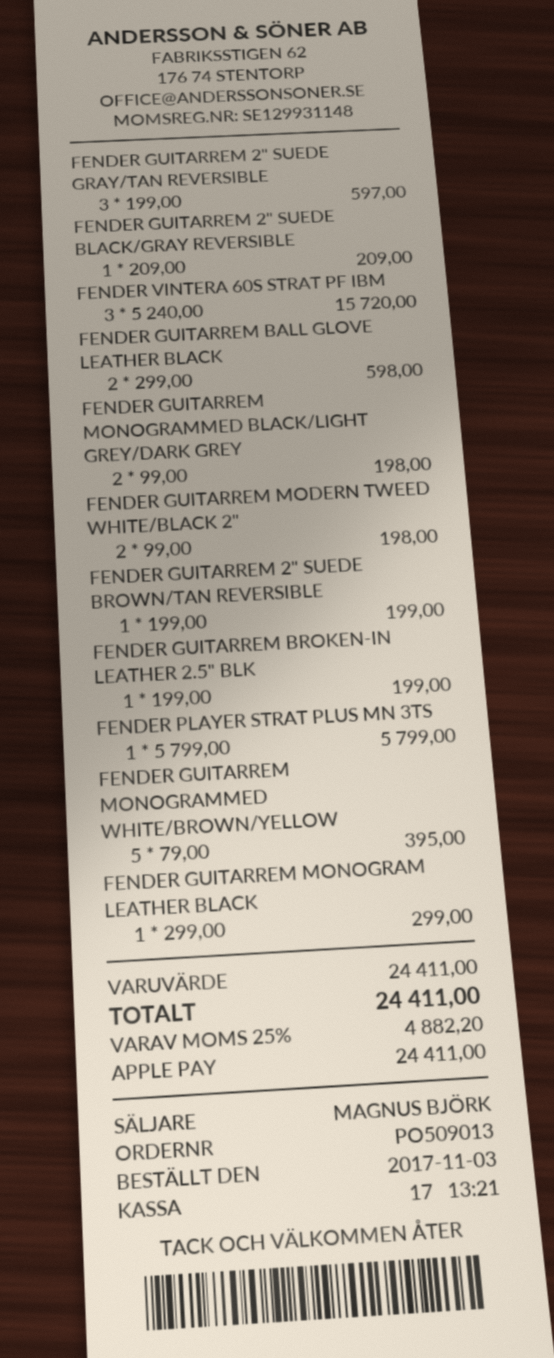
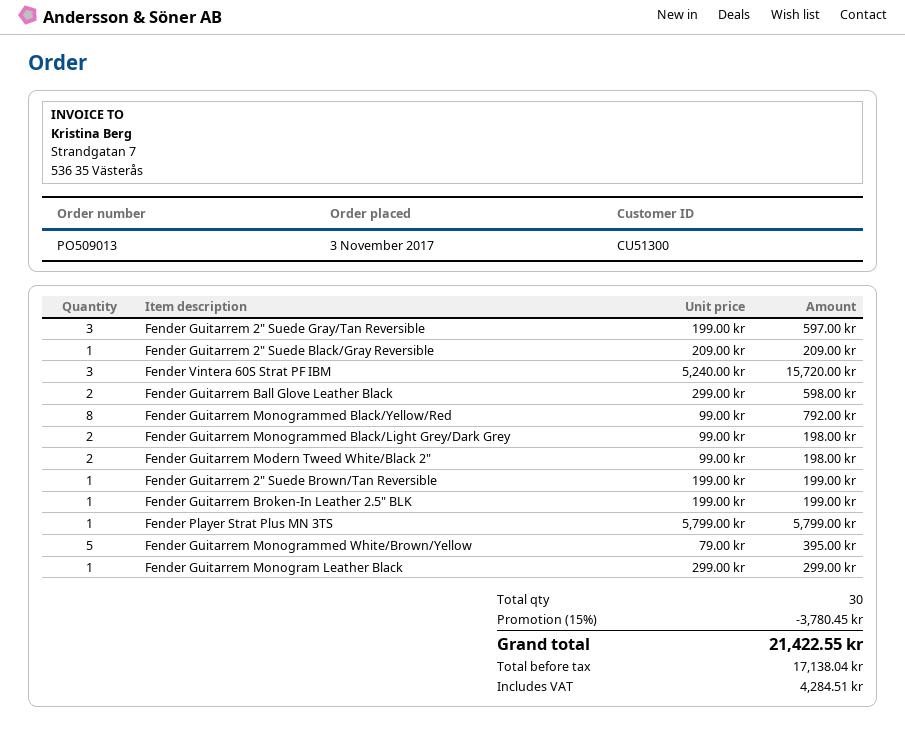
Fender Guitarrem Monogrammed Black/Yellow/Red: none -> 8 x 99.00 = 792.00
discount: none -> 15% = 3780.45
tax: 4882.20 -> 4284.51
total: 24411.00 -> 21422.55

